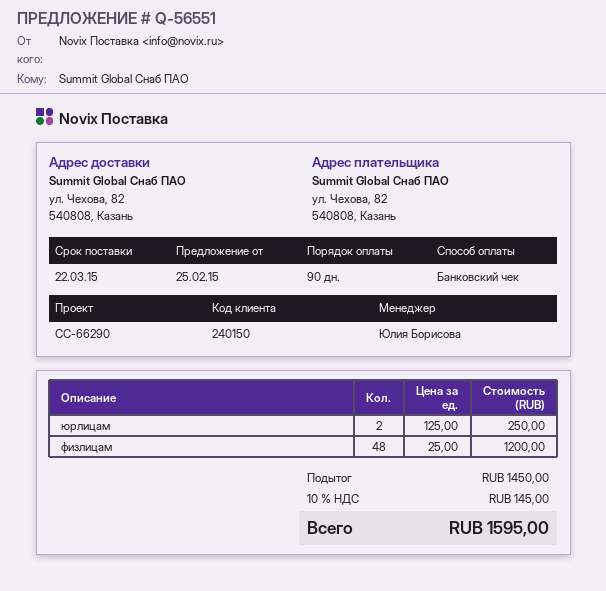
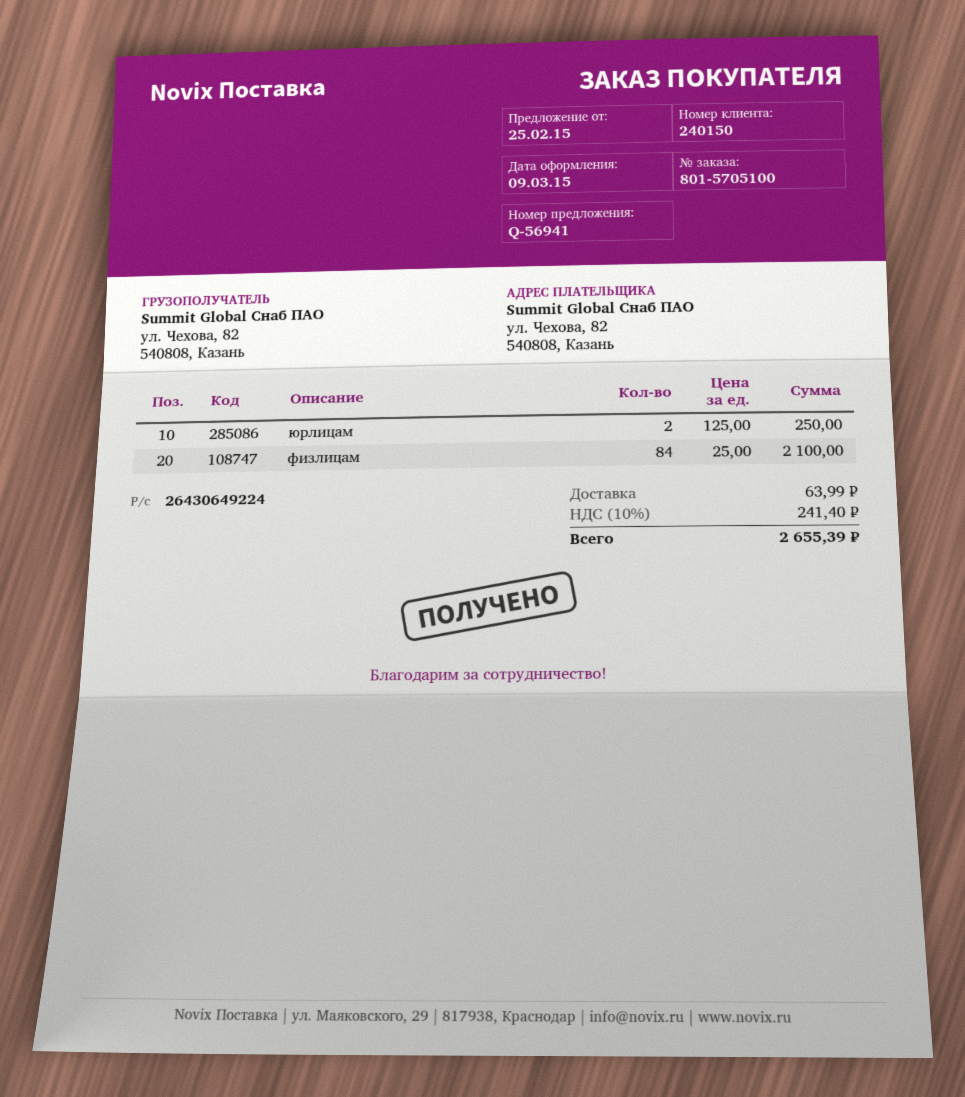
quote number: Q-56551 -> Q-56941
физлицам: 48 x 25.00 = 1200.00 -> 84 x 25.00 = 2100.00
shipping: none -> 63.99
tax: 10% = 145.00 -> 10% = 241.40
total: 1595.00 -> 2655.39

